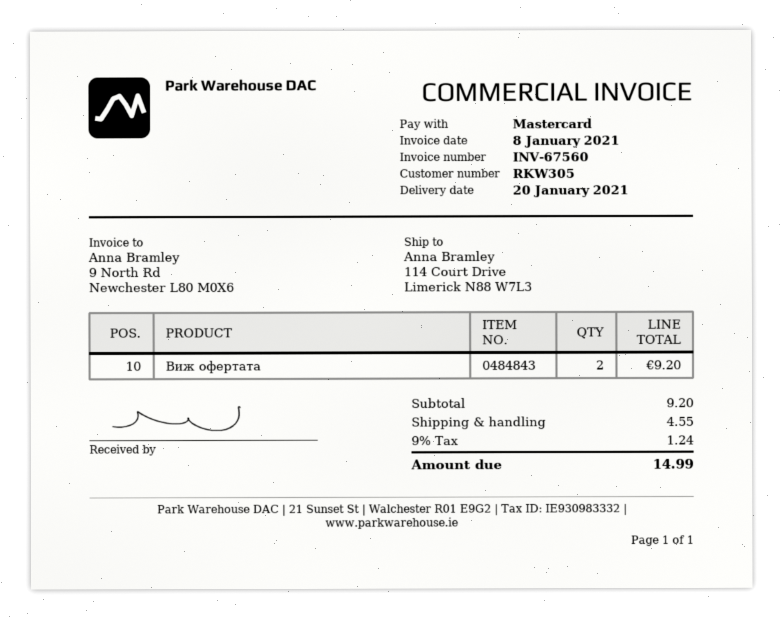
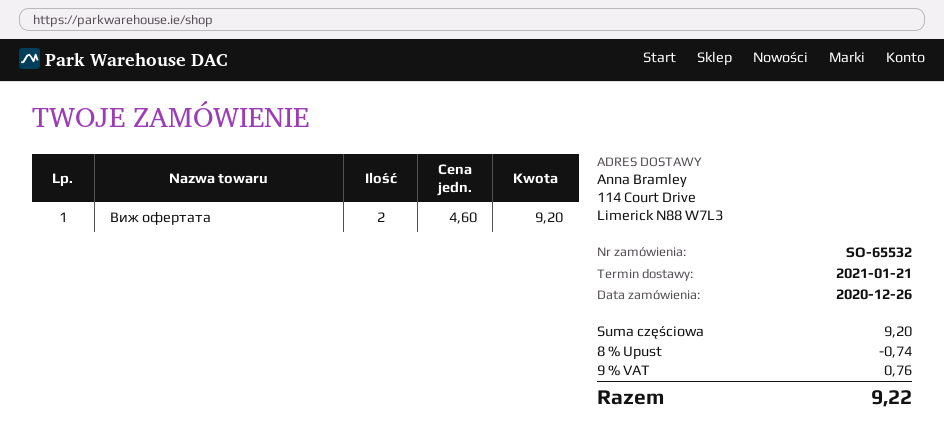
delivery date: 2021-01-20 -> 2021-01-21
discount: none -> 8% = 0.74
shipping: 4.55 -> none
tax: 9% = 1.24 -> 9% = 0.76
total: 14.99 -> 9.22

